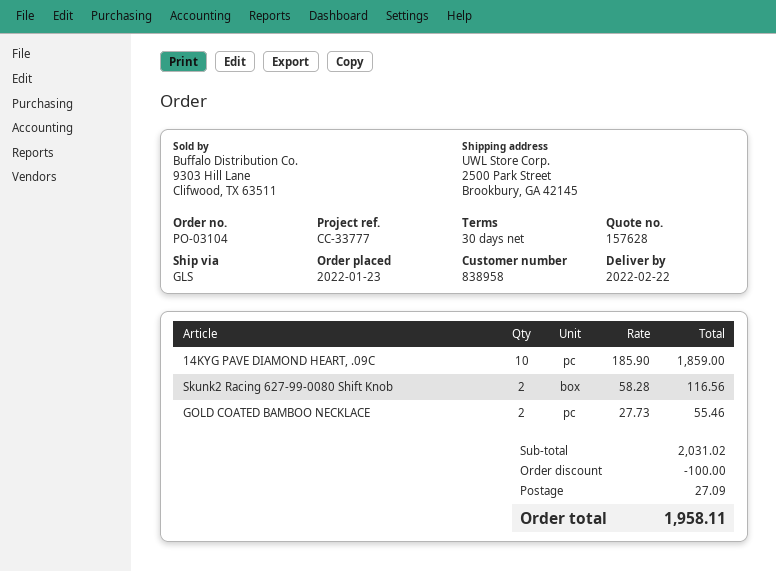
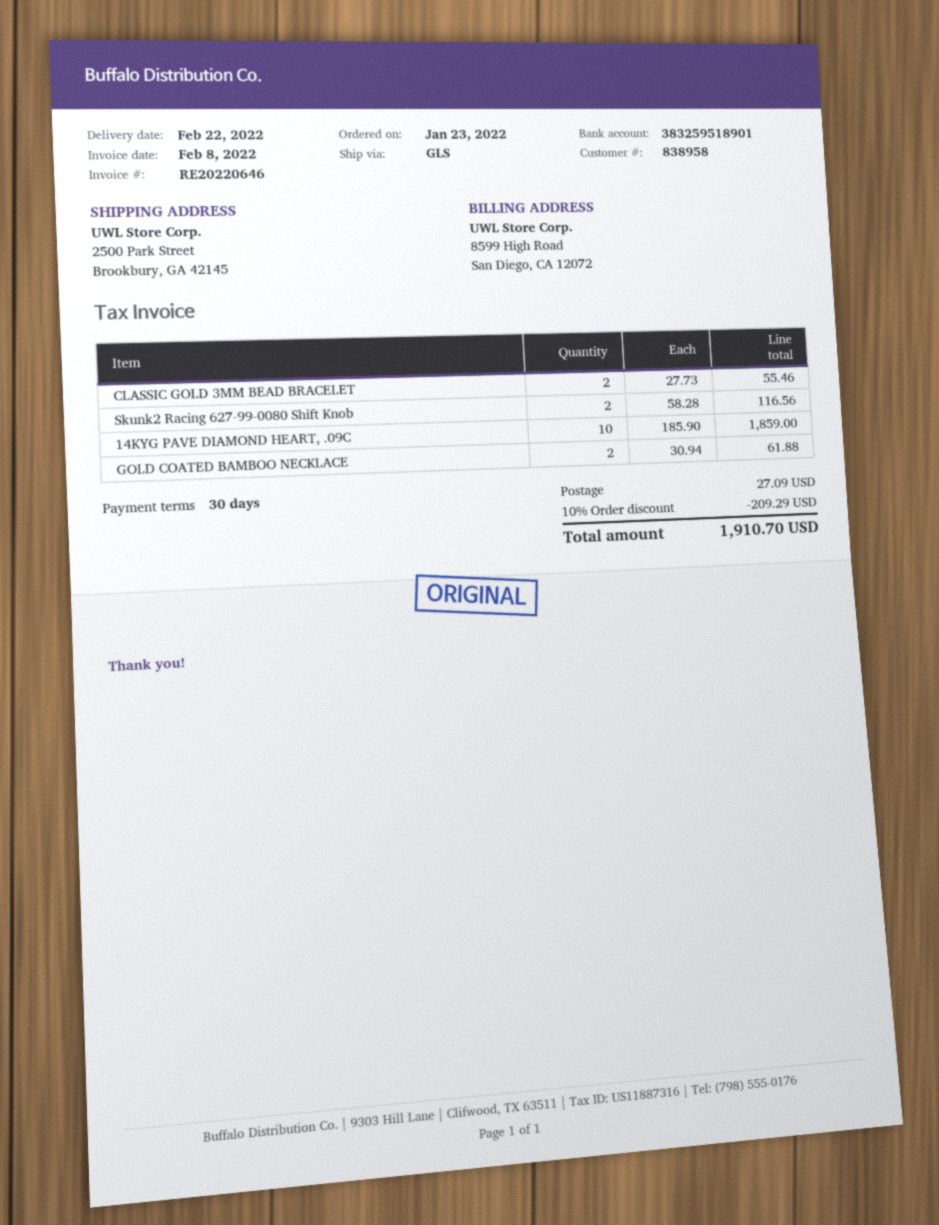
GOLD COATED BAMBOO NECKLACE: 2 x 27.73 = 55.46 -> 2 x 30.94 = 61.88
CLASSIC GOLD 3MM BEAD BRACELET: none -> 2 x 27.73 = 55.46
discount: 100.00 -> 209.29
total: 1958.11 -> 1910.70

